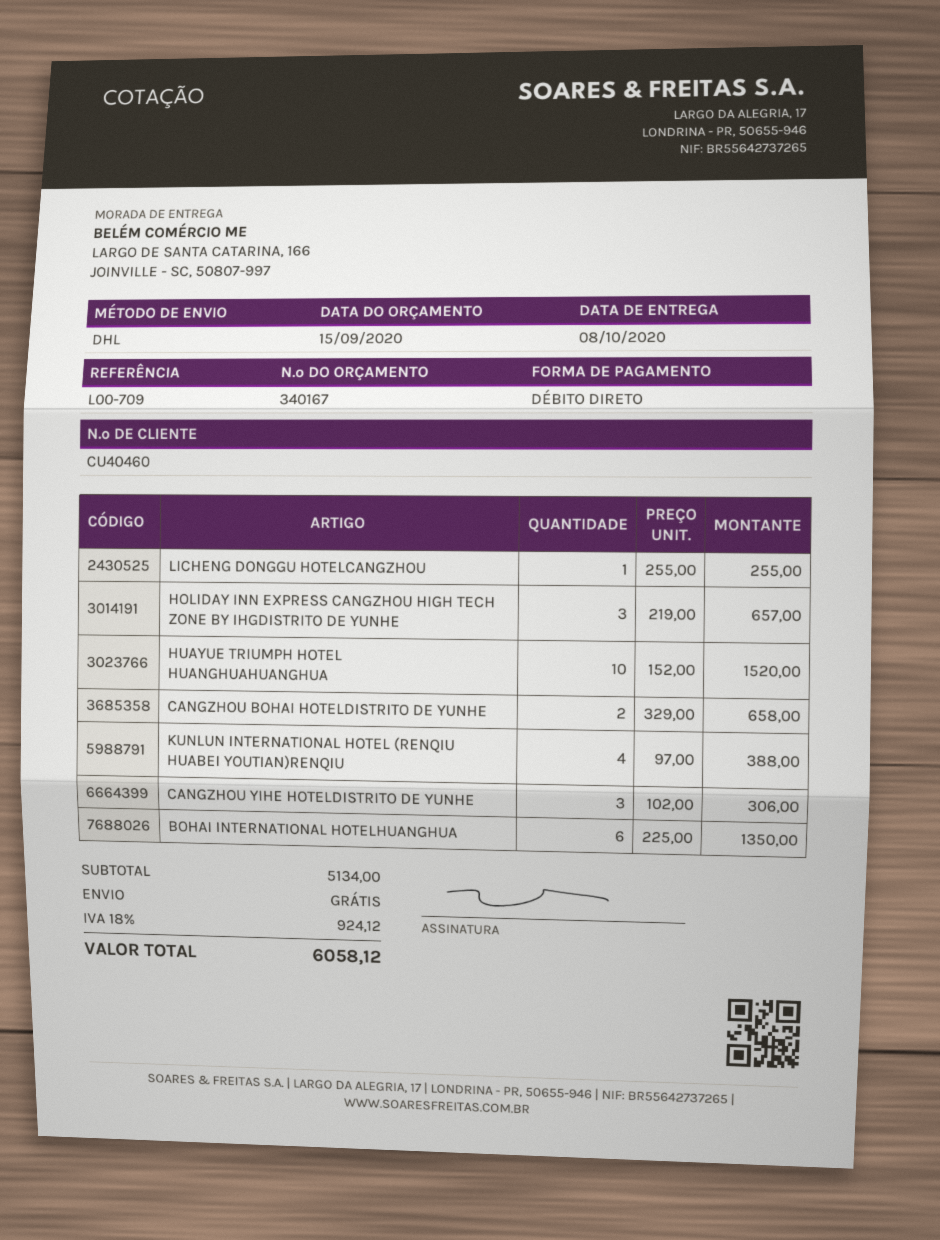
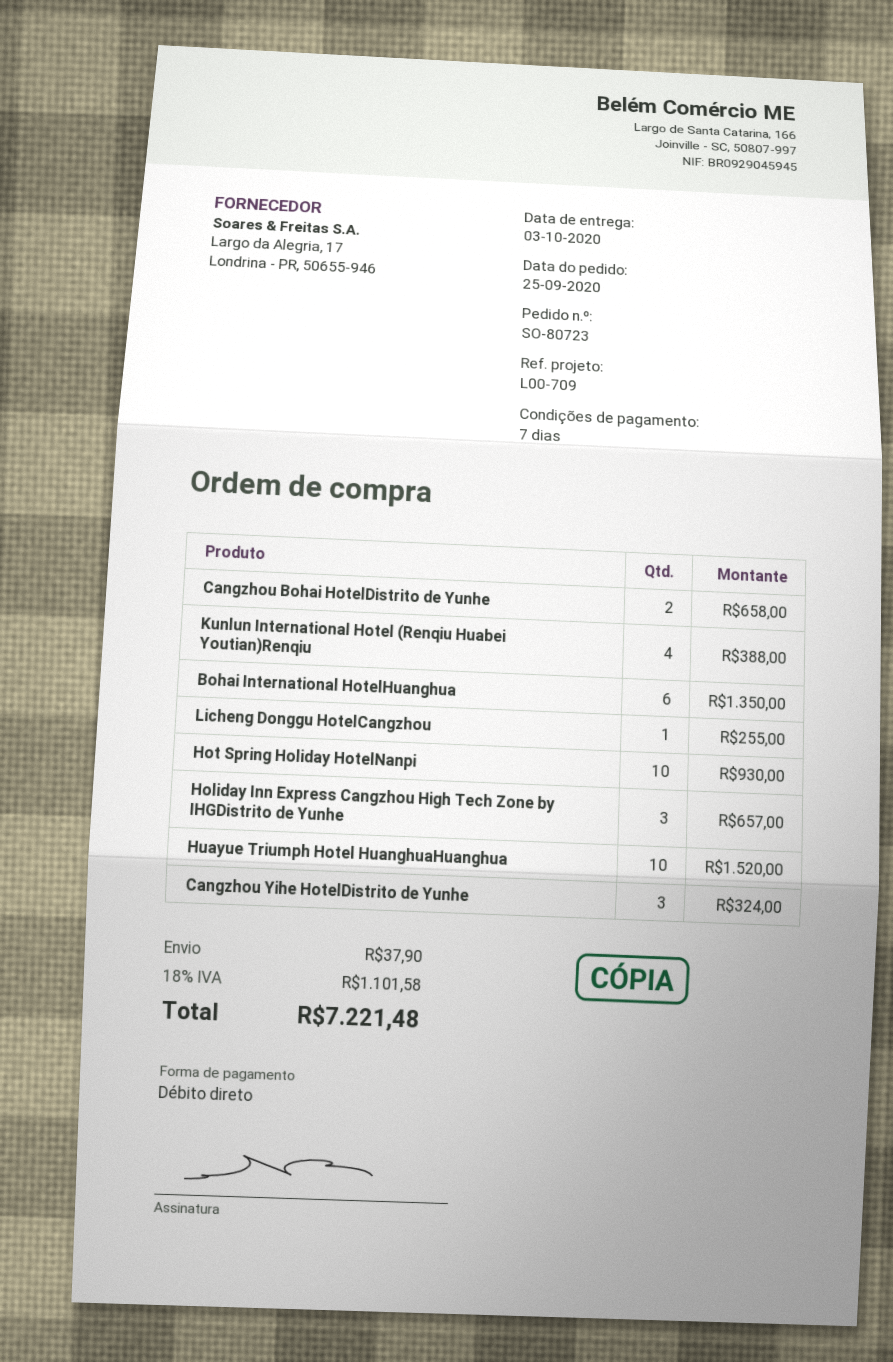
delivery date: 2020-10-08 -> 2020-10-03
CANGZHOU YIHE HOTELDISTRITO DE YUNHE: 3 for 306.00 -> 3 for 324.00
Hot Spring Holiday HotelNanpi: none -> 10 for 930.00
shipping: 0.00 -> 37.90
tax: 18% = 924.12 -> 18% = 1101.58
total: 6058.12 -> 7221.48

